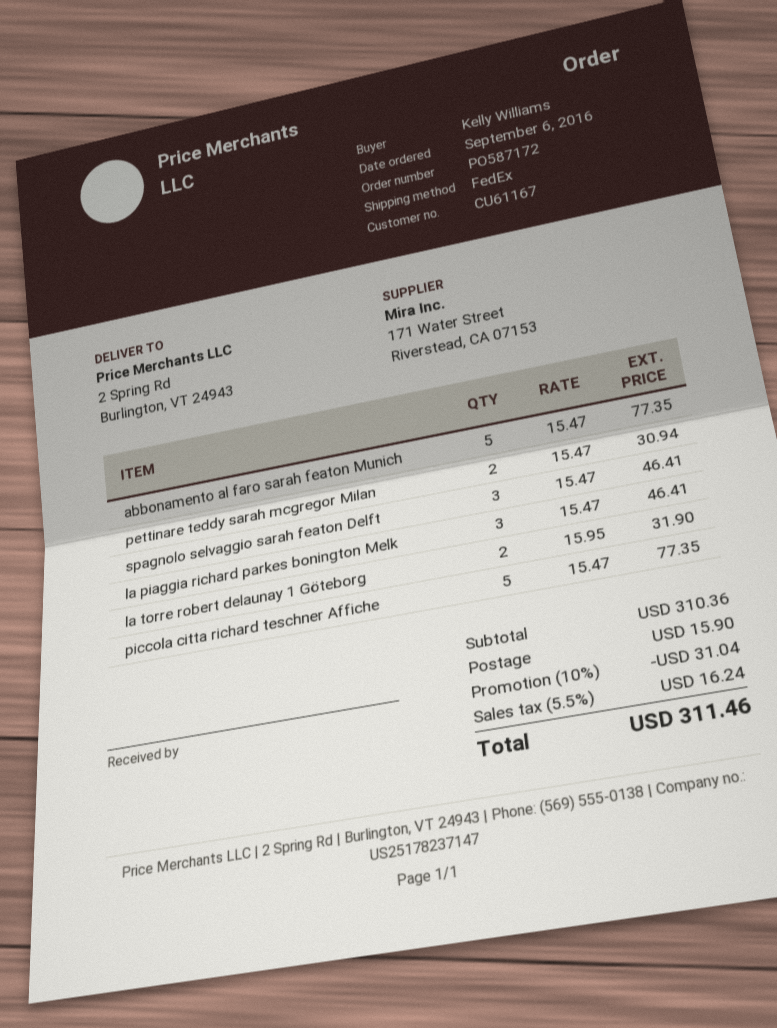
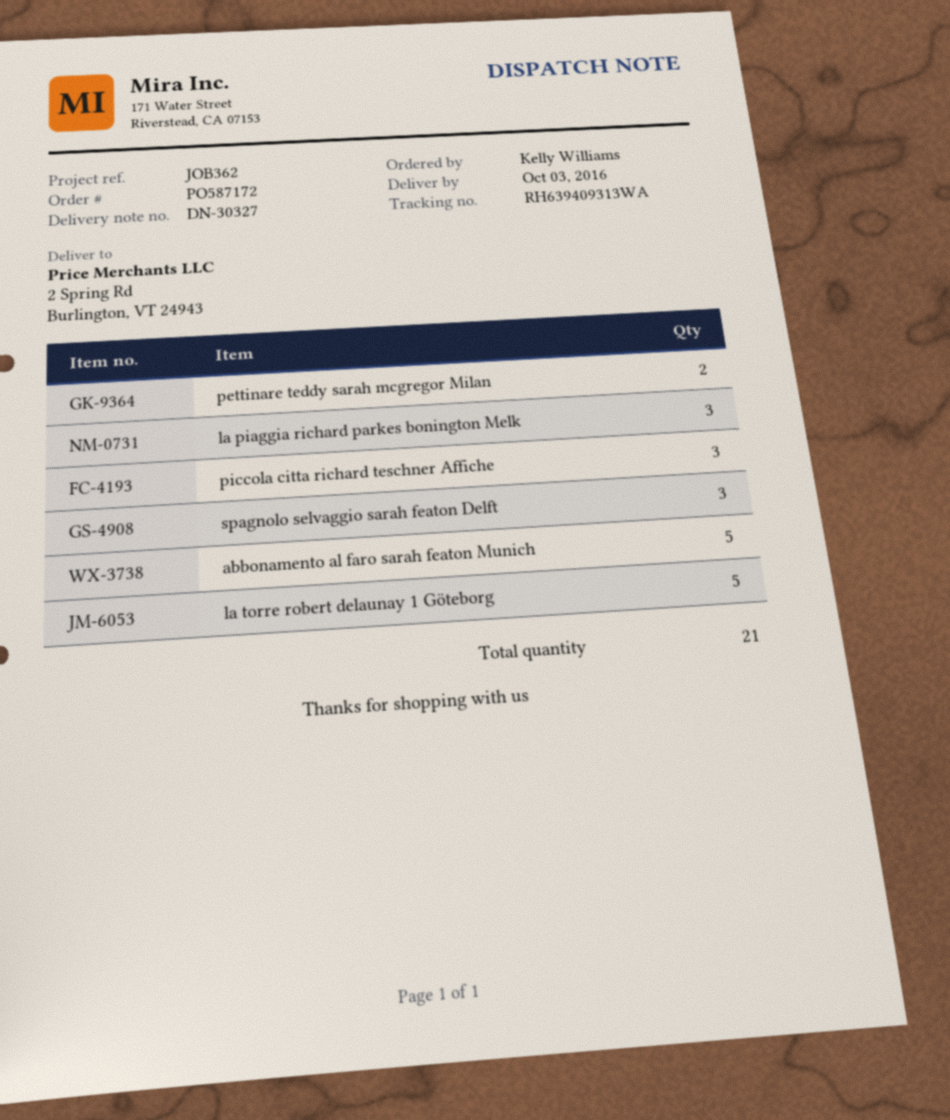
la torre robert delaunay 1 Göteborg: 2 -> 5
piccola citta richard teschner Affiche: 5 -> 3

